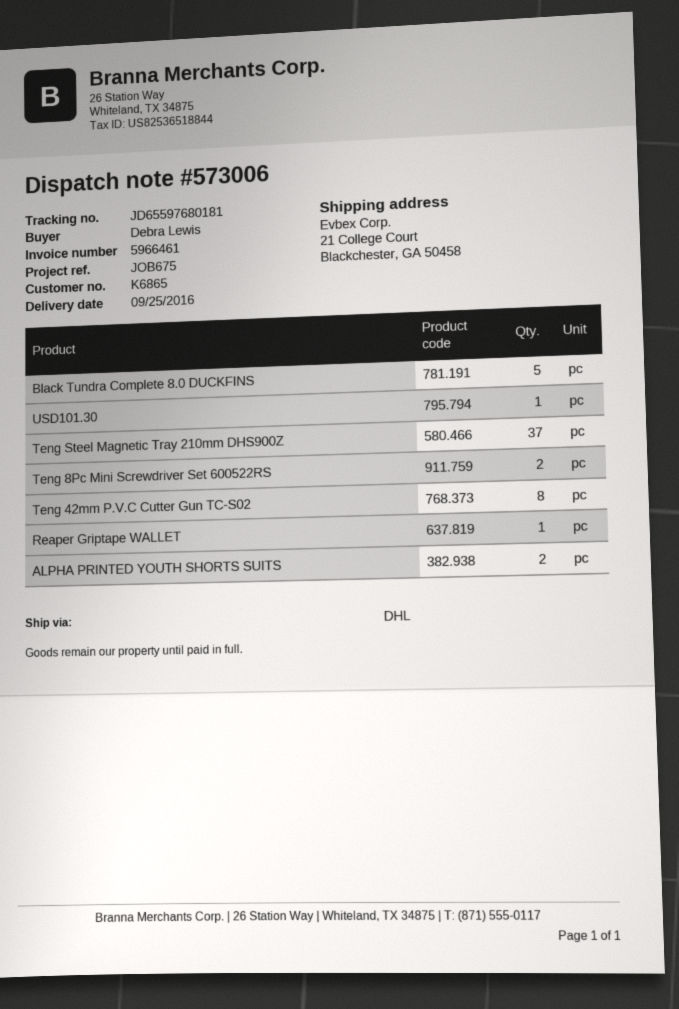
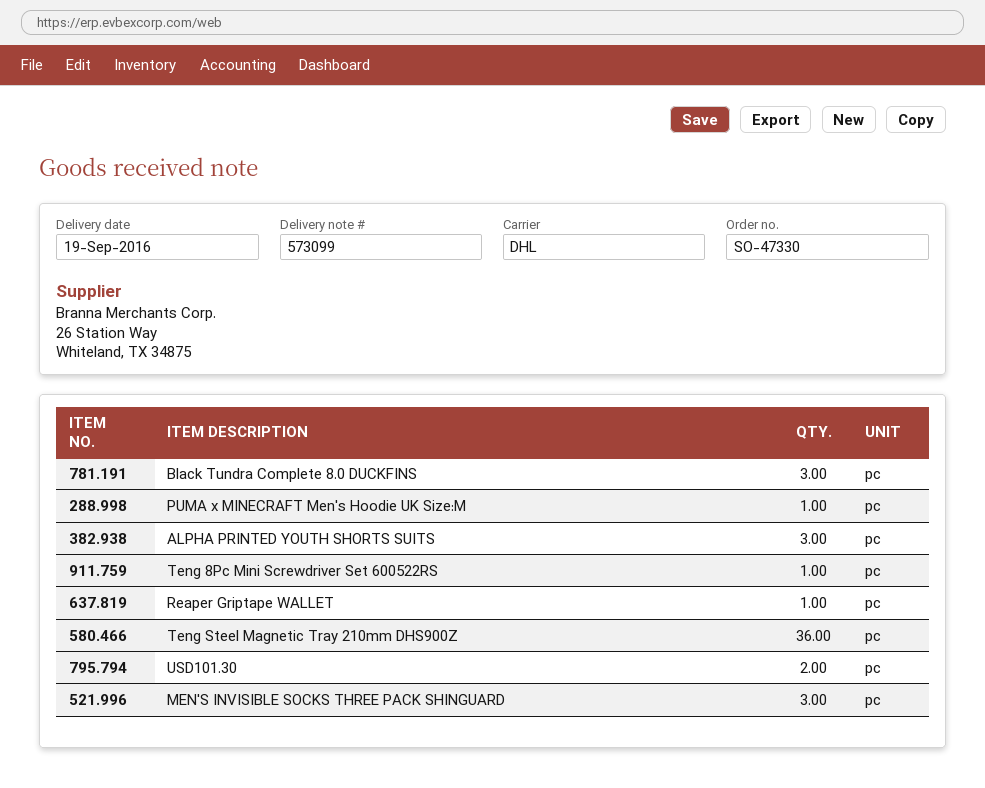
delivery note number: 573006 -> 573099
delivery date: 2016-09-25 -> 2016-09-19
Black Tundra Complete 8.0 DUCKFINS: 5 -> 3
USD101.30: 1 -> 2
Teng Steel Magnetic Tray 210mm DHS900Z: 37 -> 36
Teng 8Pc Mini Screwdriver Set 600522RS: 2 -> 1
Teng 42mm P.V.C Cutter Gun TC-S02: 8 -> none
ALPHA PRINTED YOUTH SHORTS SUITS: 2 -> 3
PUMA x MINECRAFT Men's Hoodie UK Size:M: none -> 1
MEN'S INVISIBLE SOCKS THREE PACK SHINGUARD: none -> 3

